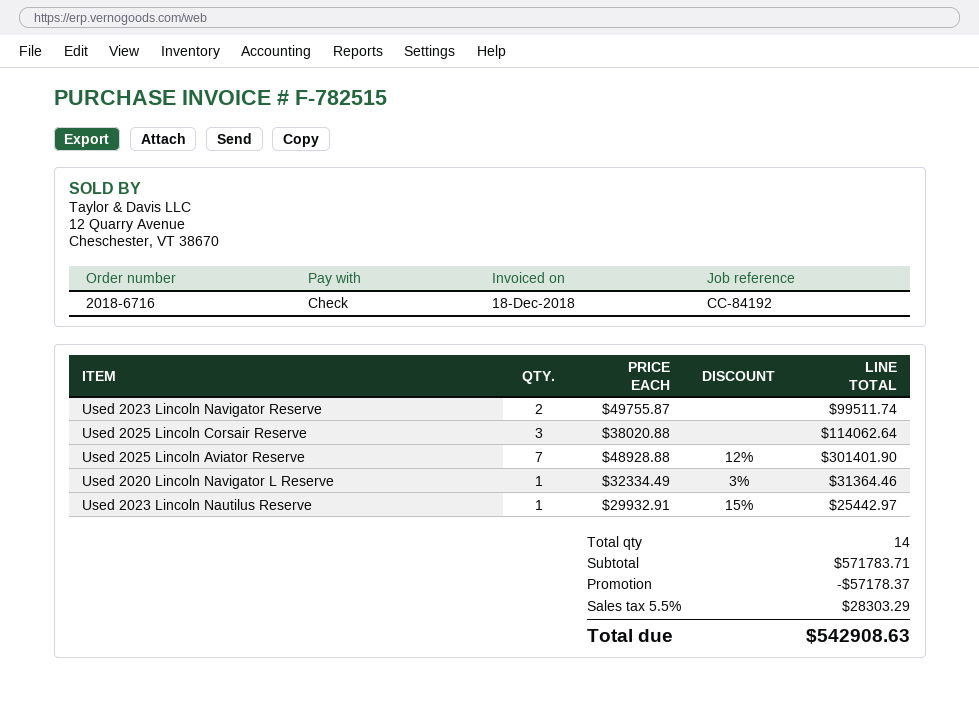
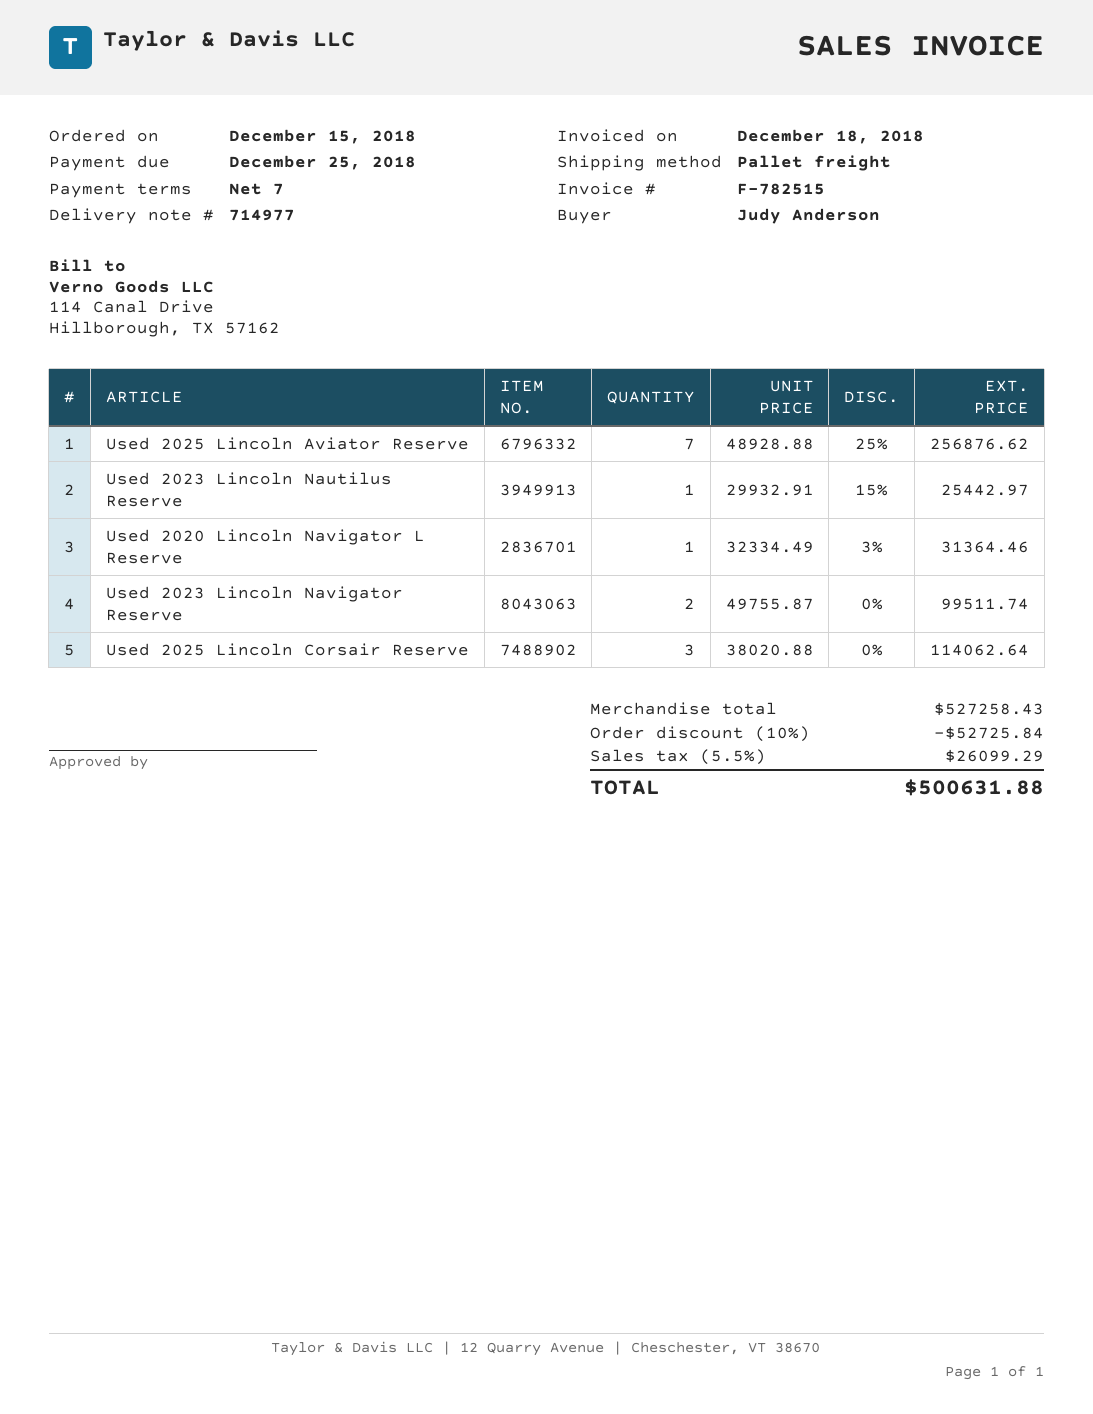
Used 2025 Lincoln Aviator Reserve: 7 x 48928.88 - 12% = 301401.90 -> 7 x 48928.88 - 25% = 256876.62
subtotal: 571783.71 -> 527258.43
discount: 57178.37 -> 52725.84
tax: 5.5% = 28303.29 -> 5.5% = 26099.29
total: 542908.63 -> 500631.88

